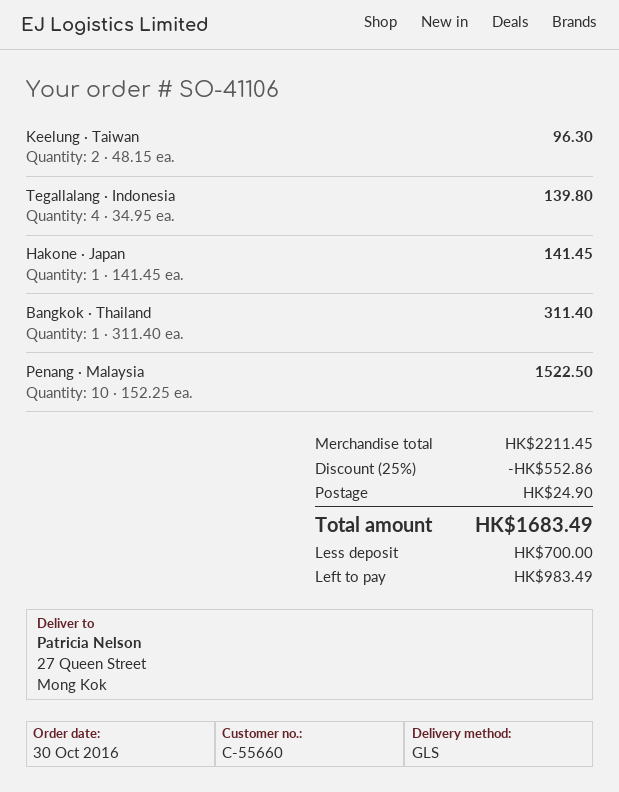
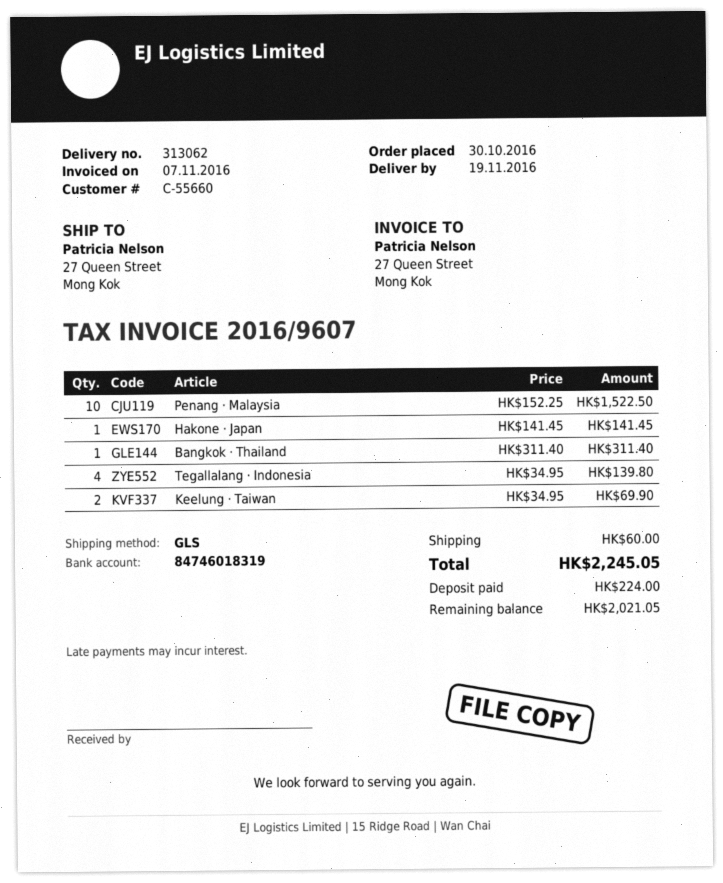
Keelung · Taiwan: 2 x 48.15 = 96.30 -> 2 x 34.95 = 69.90
discount: 25% = 552.86 -> none
shipping: 24.90 -> 60.00
total: 1683.49 -> 2245.05
deposit: 700.00 -> 224.00
balance: 983.49 -> 2021.05

